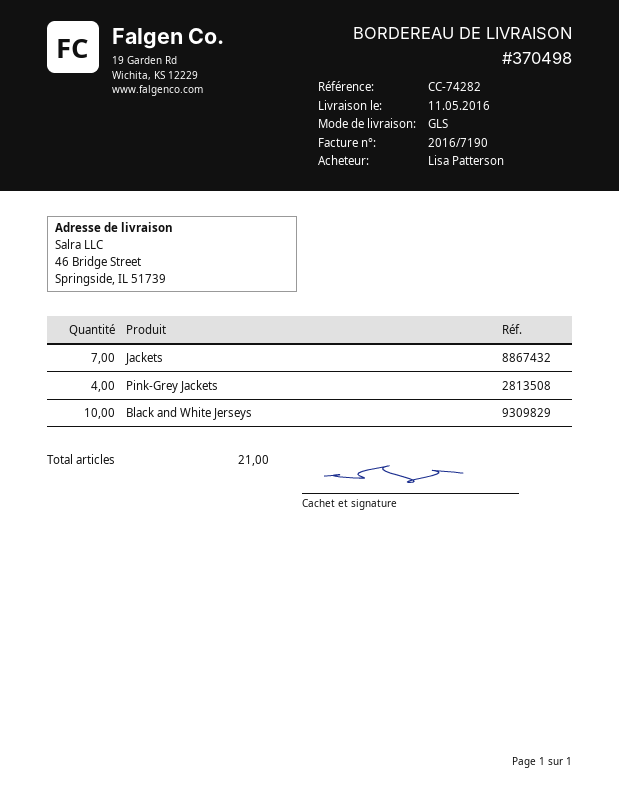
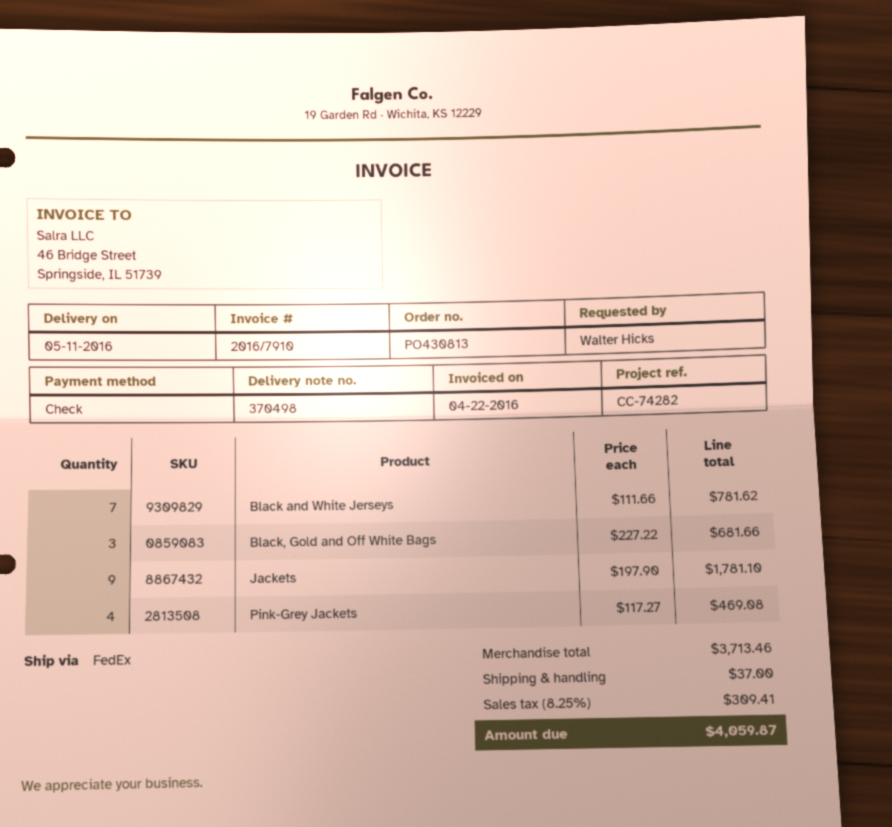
invoice number: 2016/7190 -> 2016/7910
ordered by: Lisa Patterson -> Walter Hicks
shipping method: GLS -> FedEx
Jackets: 7 -> 9
Black and White Jerseys: 10 -> 7
Black, Gold and Off White Bags: none -> 3

